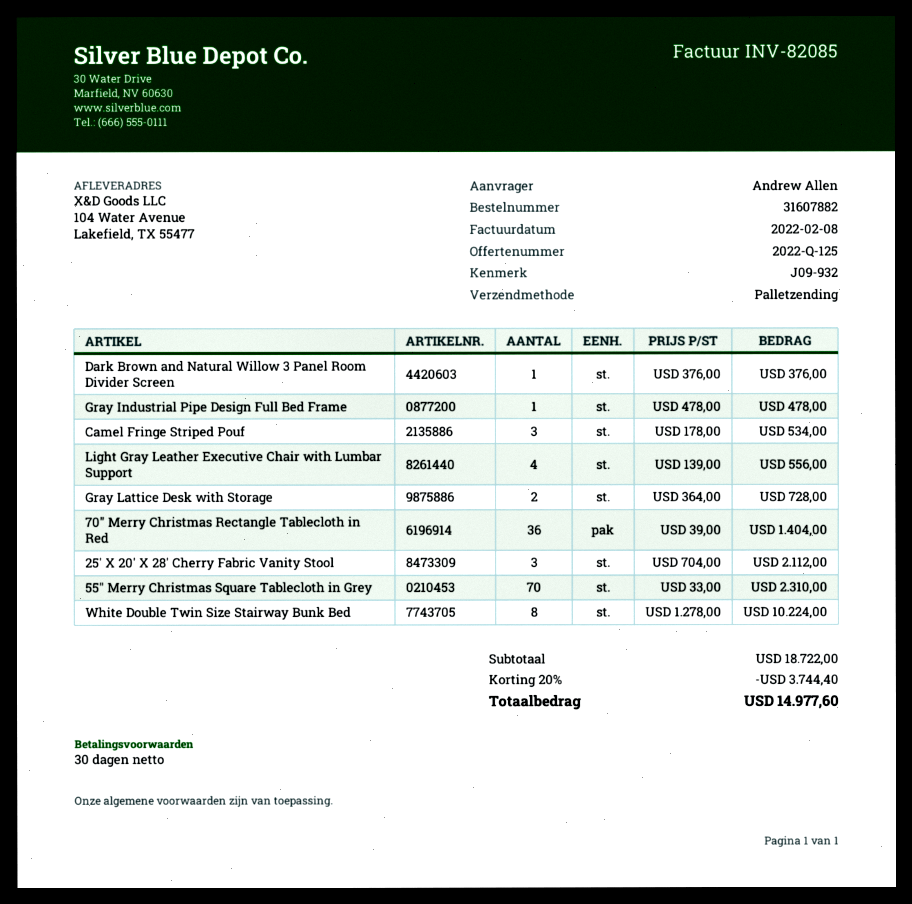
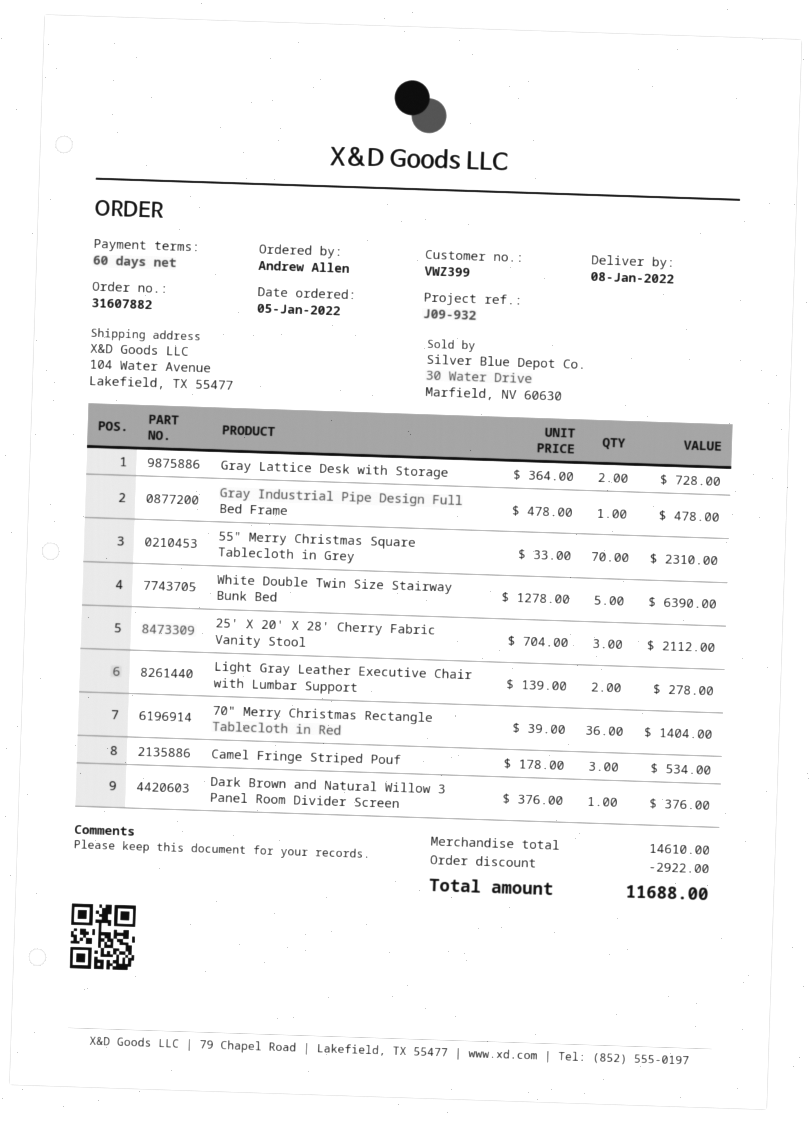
payment terms: 30 days -> 60 days
Light Gray Leather Executive Chair with Lumbar Support: 4 x 139.00 = 556.00 -> 2 x 139.00 = 278.00
White Double Twin Size Stairway Bunk Bed: 8 x 1278.00 = 10224.00 -> 5 x 1278.00 = 6390.00
subtotal: 18722.00 -> 14610.00
discount: 3744.40 -> 2922.00
total: 14977.60 -> 11688.00

